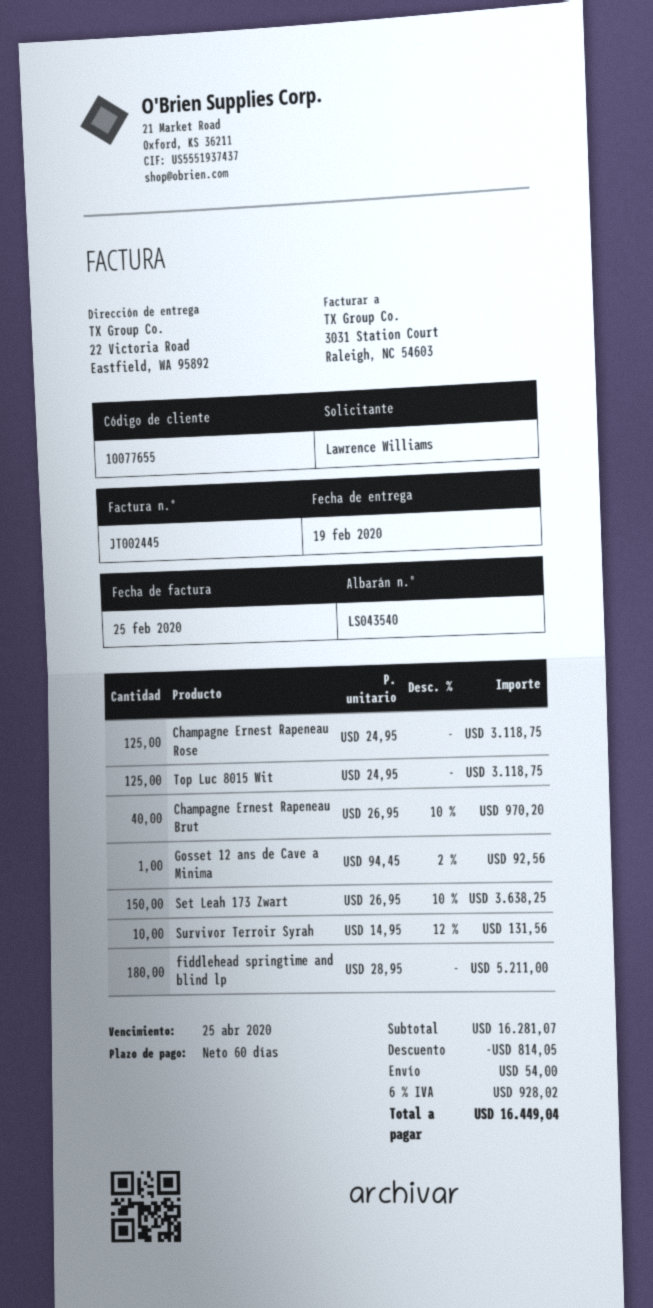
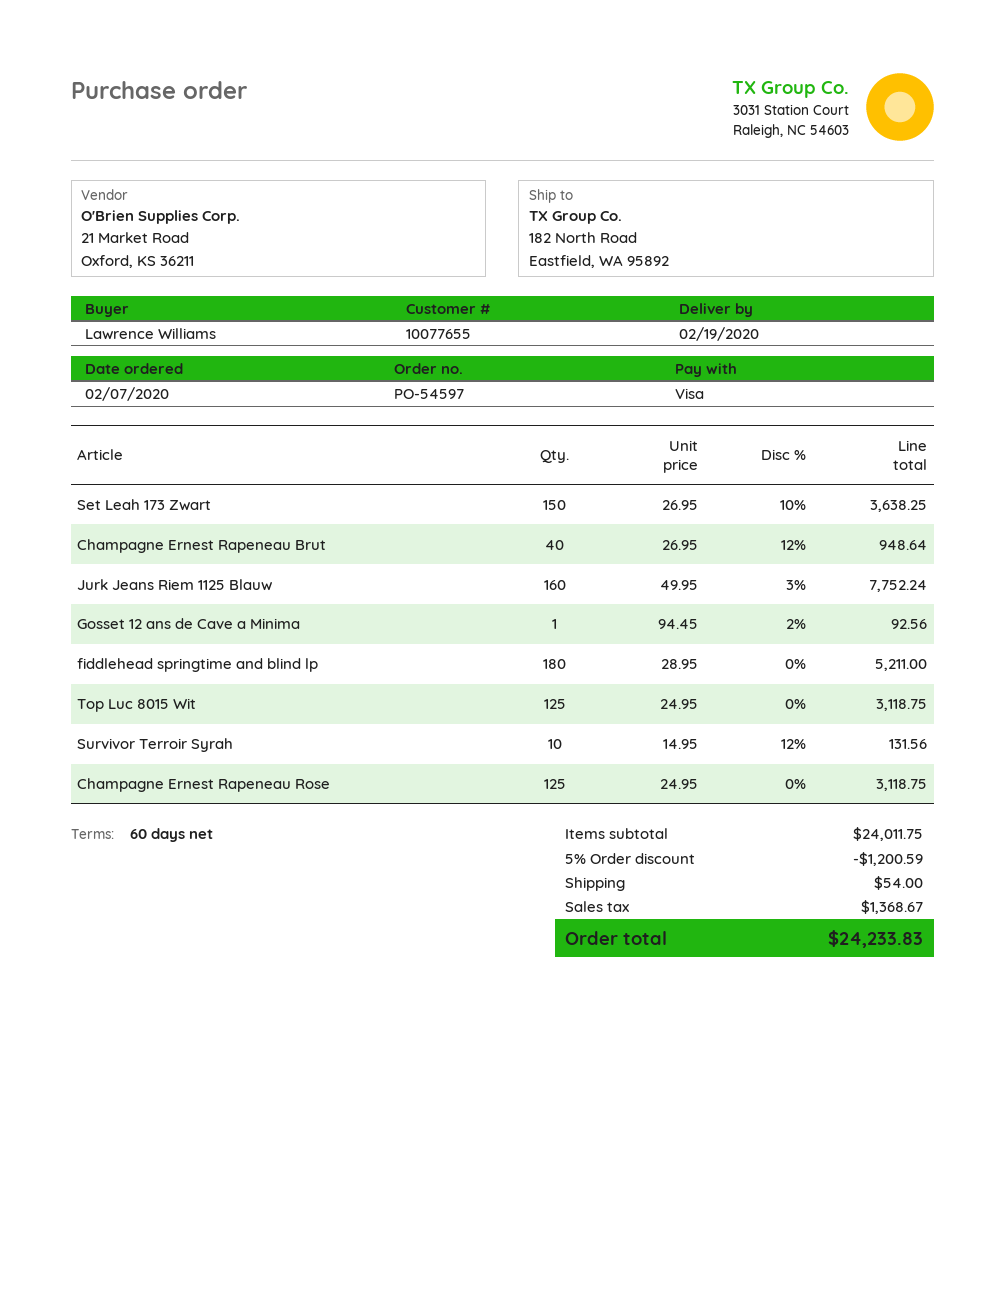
ship to: 22 Victoria Road, Eastfield, WA 95892 -> 182 North Road, Eastfield, WA 95892
Champagne Ernest Rapeneau Brut: 40 x 26.95 - 10% = 970.20 -> 40 x 26.95 - 12% = 948.64
Jurk Jeans Riem 1125 Blauw: none -> 160 x 49.95 - 3% = 7752.24
subtotal: 16281.07 -> 24011.75
discount: 814.05 -> 1200.59
tax: 928.02 -> 1368.67
total: 16449.04 -> 24233.83

